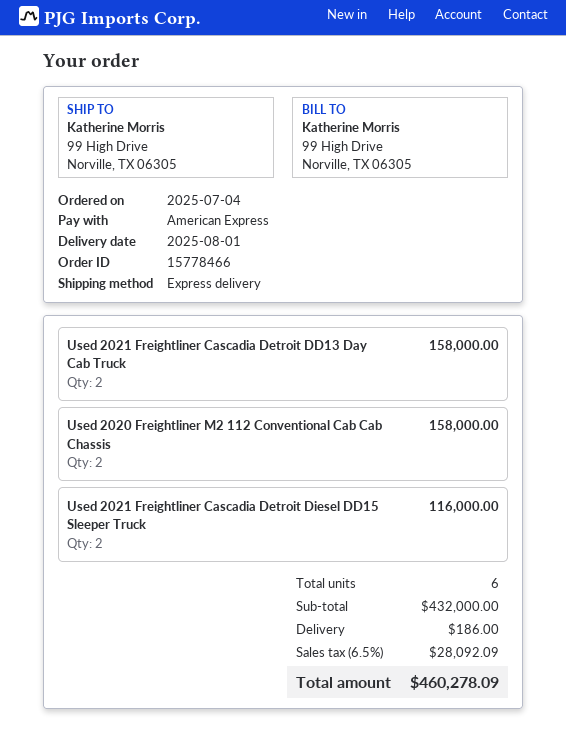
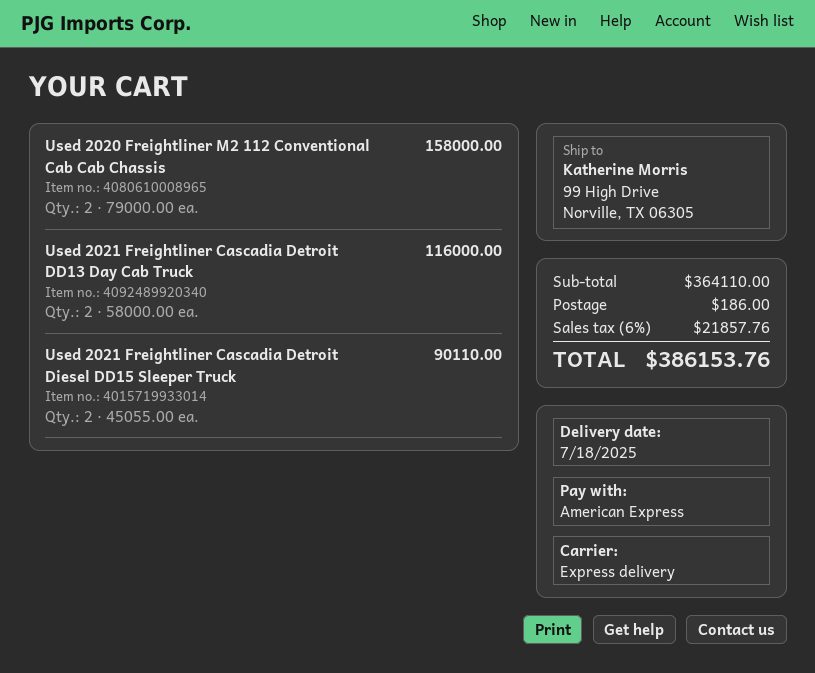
delivery date: 2025-08-01 -> 2025-07-18
Used 2021 Freightliner Cascadia Detroit DD13 Day Cab Truck: 2 for 158000.00 -> 2 for 116000.00
Used 2021 Freightliner Cascadia Detroit Diesel DD15 Sleeper Truck: 2 for 116000.00 -> 2 for 90110.00
subtotal: 432000.00 -> 364110.00
tax: 6.5% = 28092.09 -> 6% = 21857.76
total: 460278.09 -> 386153.76

